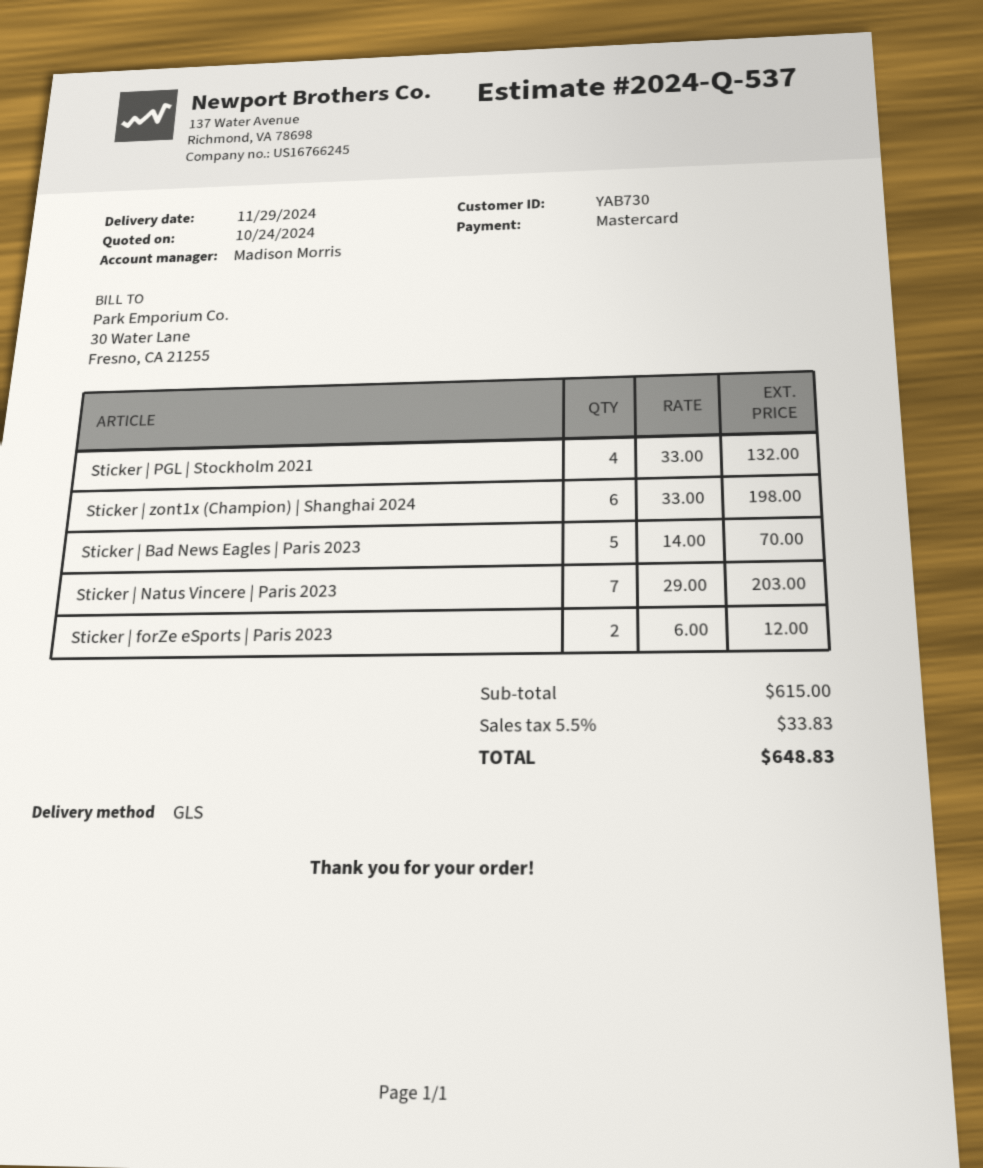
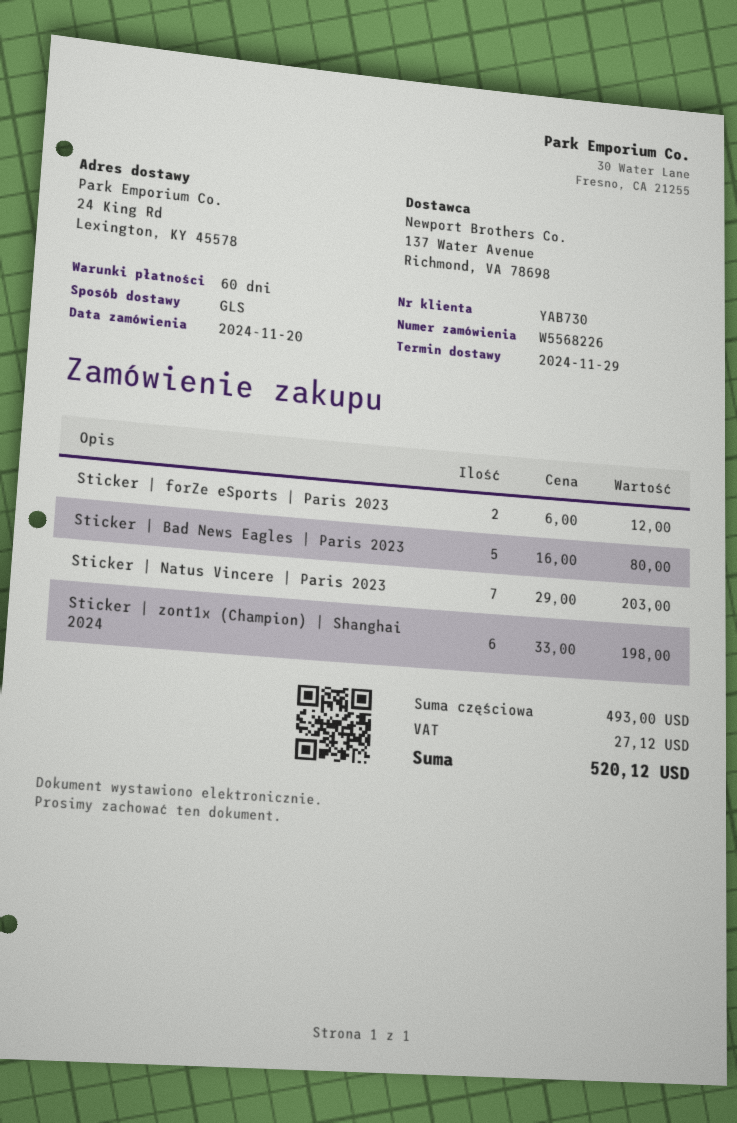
Sticker | PGL | Stockholm 2021: 4 x 33.00 = 132.00 -> none
Sticker | Bad News Eagles | Paris 2023: 5 x 14.00 = 70.00 -> 5 x 16.00 = 80.00
subtotal: 615.00 -> 493.00
tax: 33.83 -> 27.12
total: 648.83 -> 520.12

